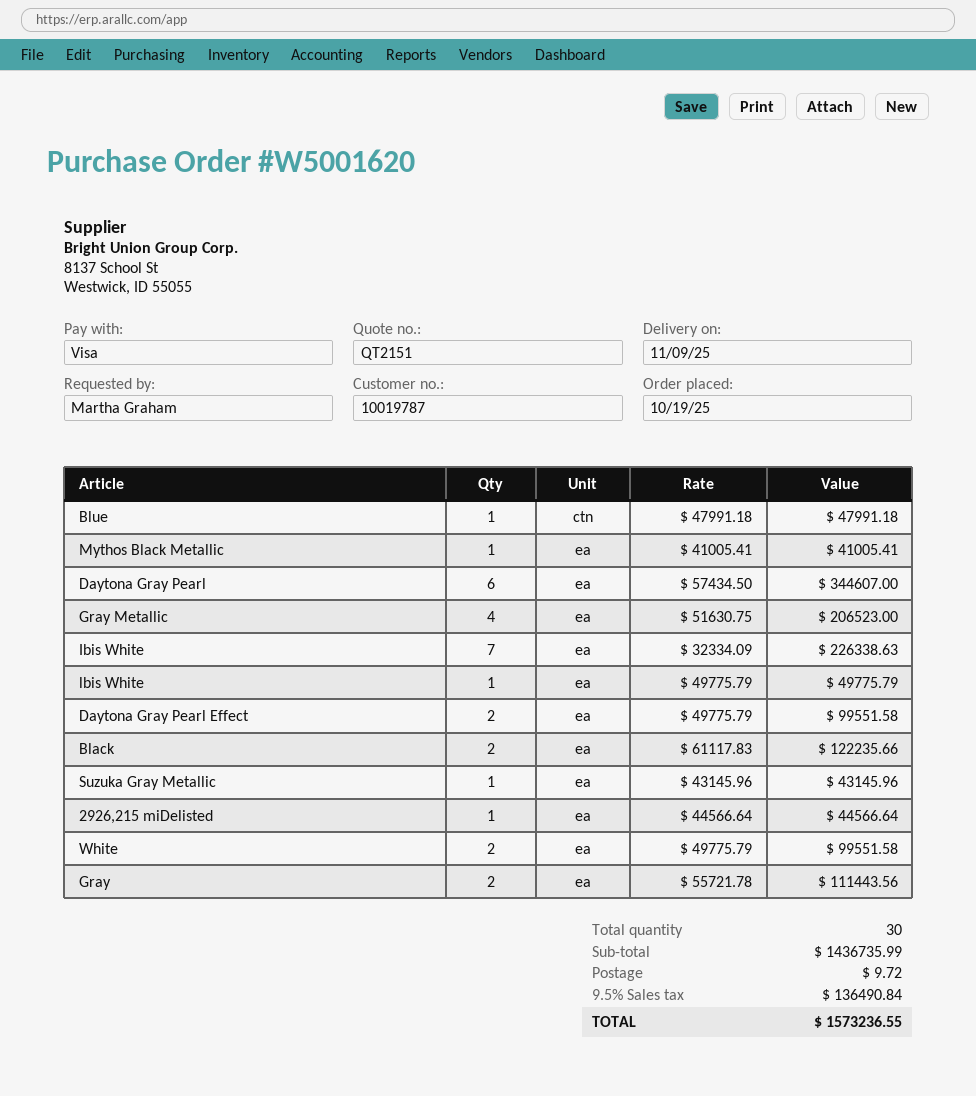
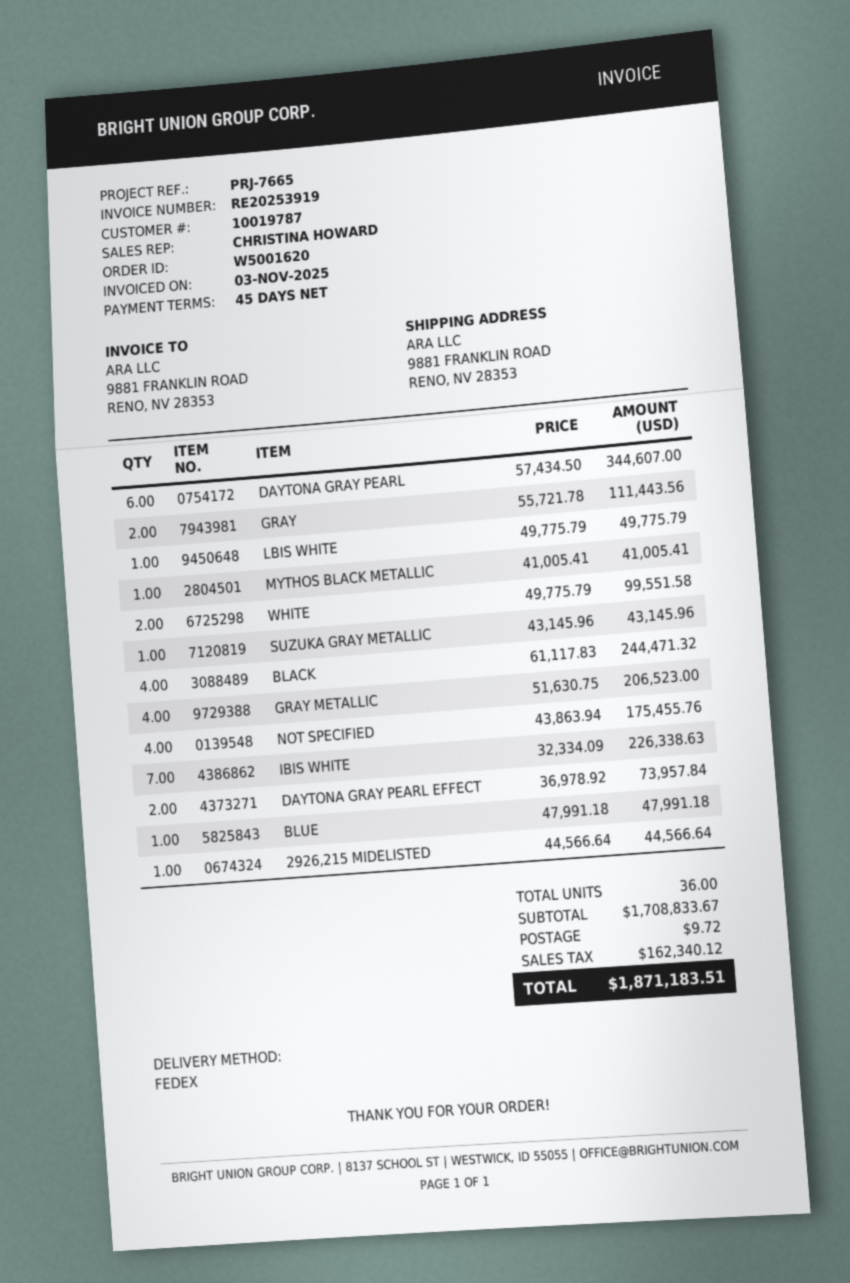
Daytona Gray Pearl Effect: 2 x 49775.79 = 99551.58 -> 2 x 36978.92 = 73957.84
Black: 2 x 61117.83 = 122235.66 -> 4 x 61117.83 = 244471.32
NOT SPECIFIED: none -> 4 x 43863.94 = 175455.76
total quantity: 30 -> 36
subtotal: 1436735.99 -> 1708833.67
tax: 136490.84 -> 162340.12
total: 1573236.55 -> 1871183.51

